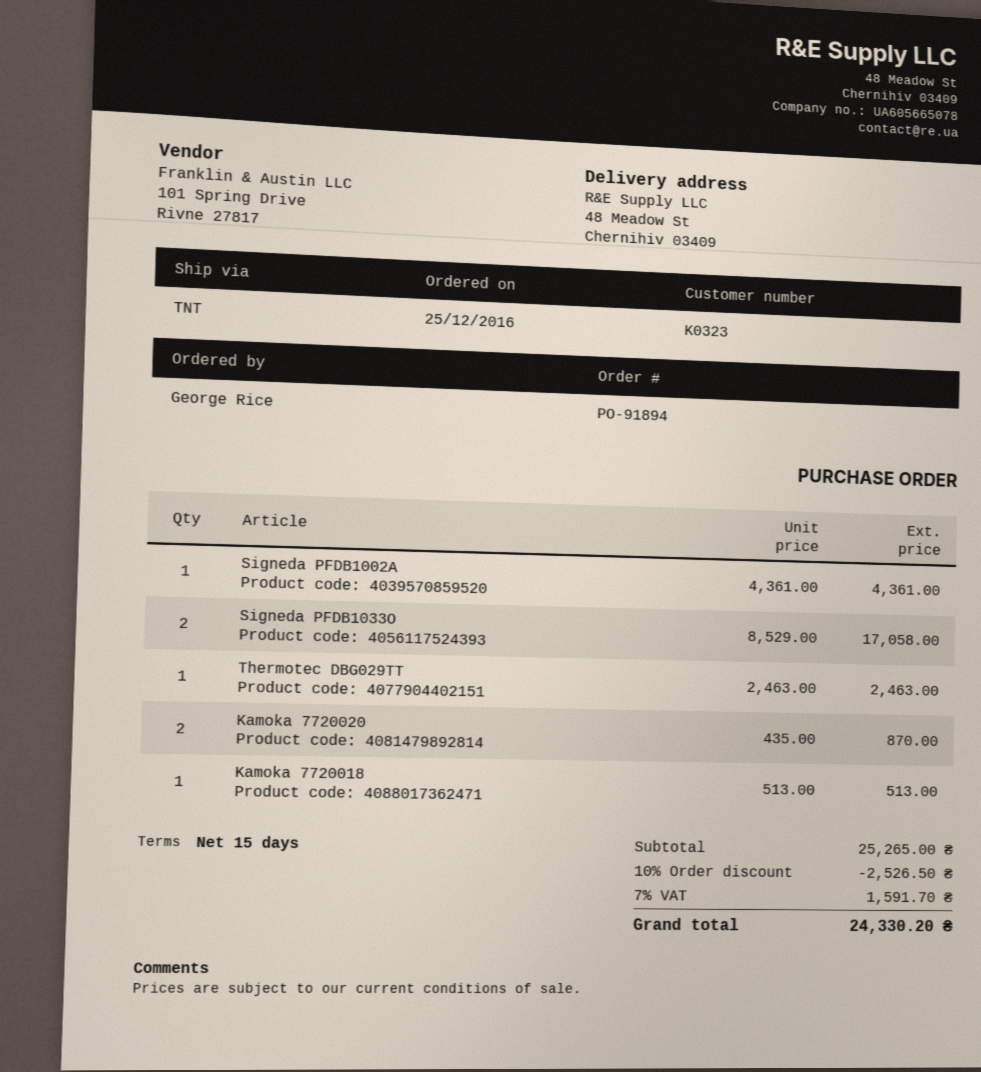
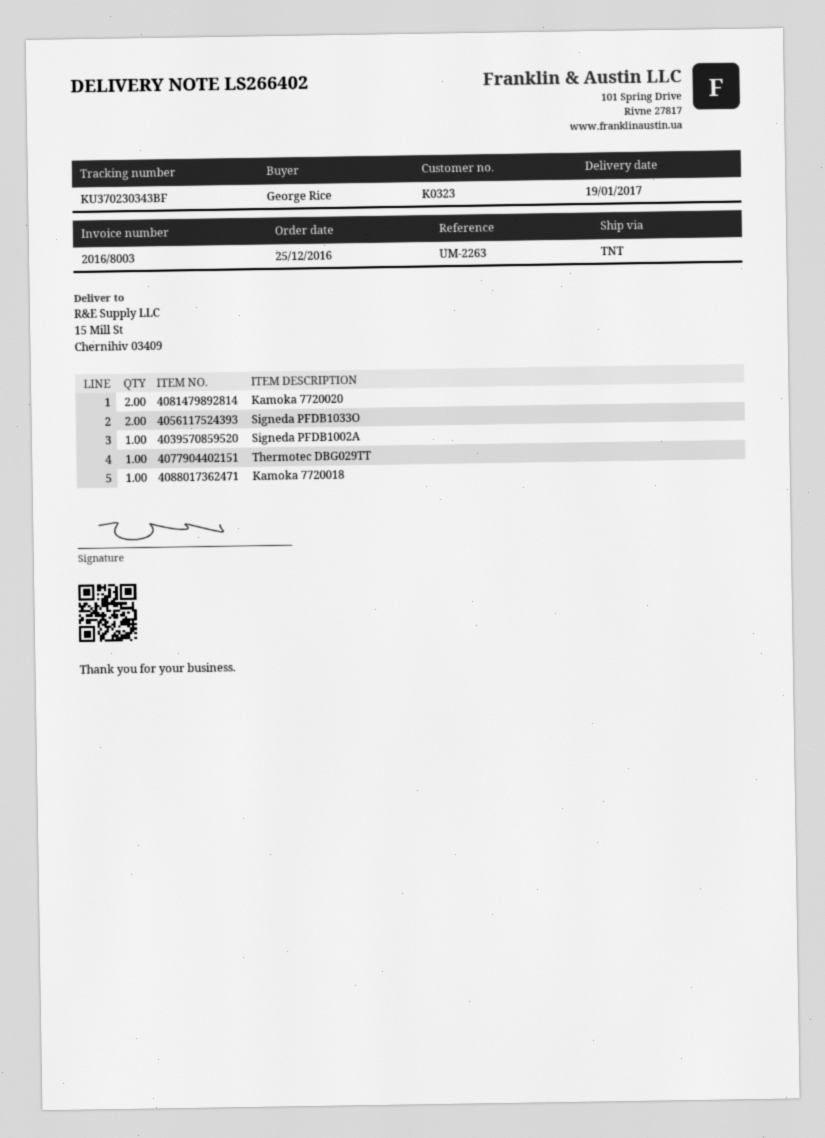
ship to: 48 Meadow St, Chernihiv 03409 -> 15 Mill St, Chernihiv 03409

